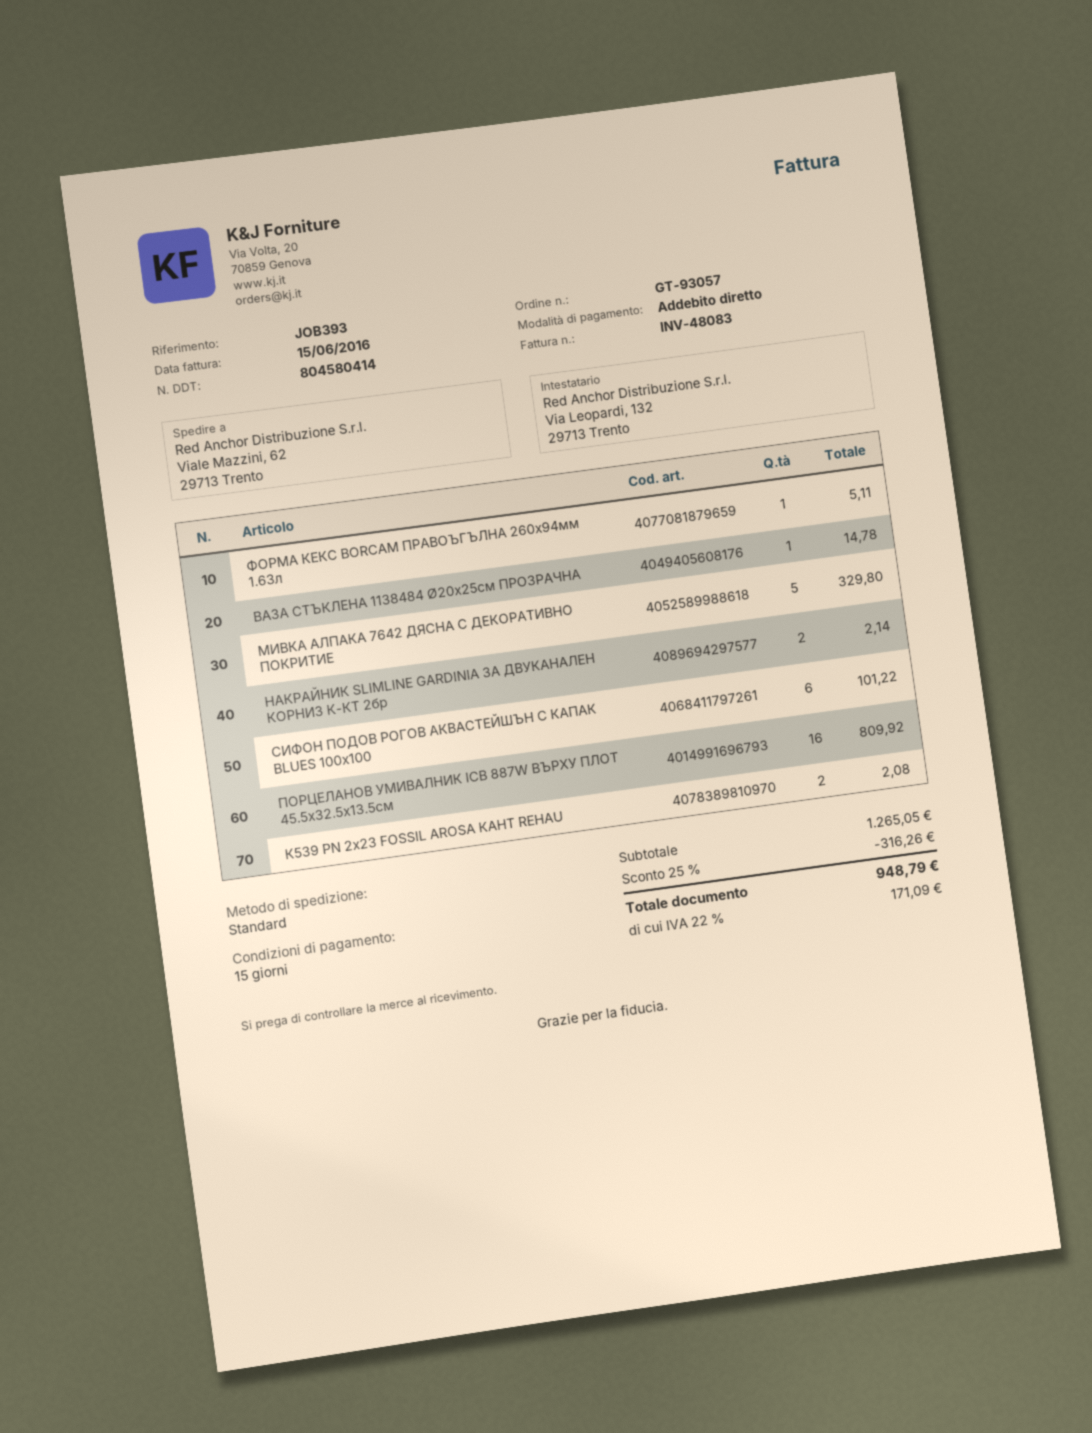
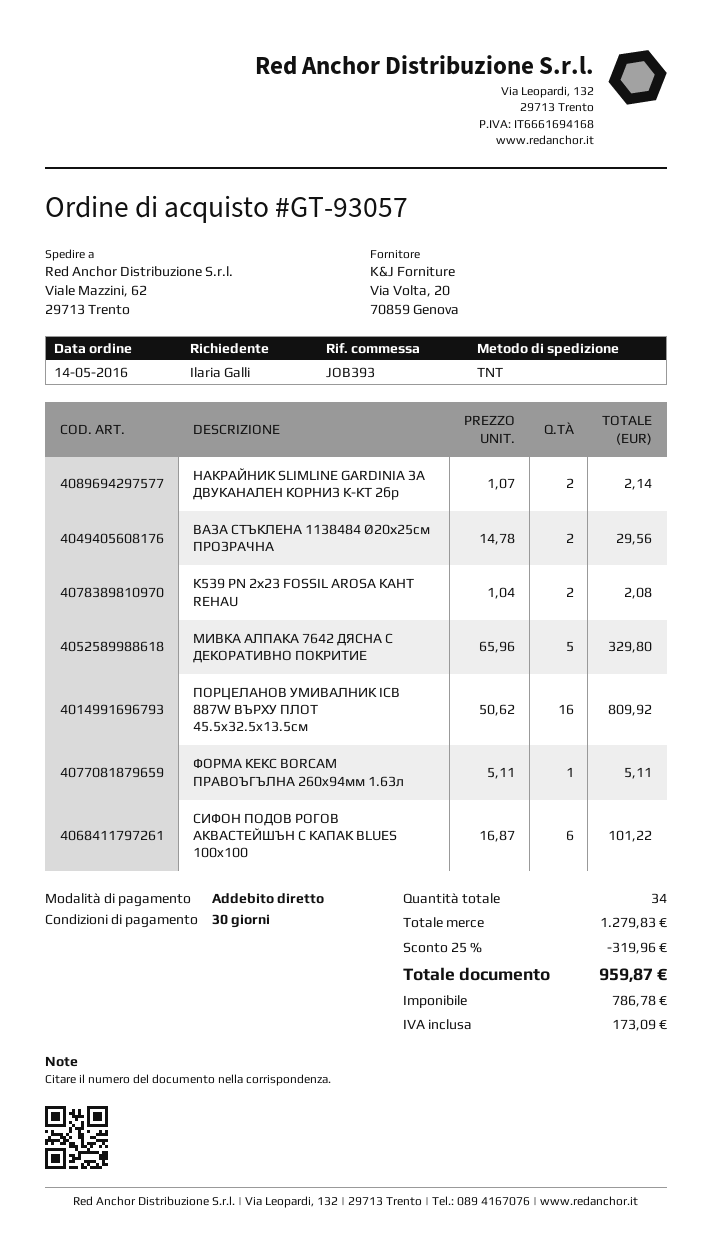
payment terms: 15 days -> 30 days
shipping method: standard -> TNT
ВАЗА СТЪКЛЕНА 1138484 Ø20х25см ПРОЗРАЧНА: 1 for 14.78 -> 2 for 29.56
subtotal: 1265.05 -> 1279.83
discount: 25% = 316.26 -> 25% = 319.96
tax: 171.09 -> 173.09
total: 948.79 -> 959.87

